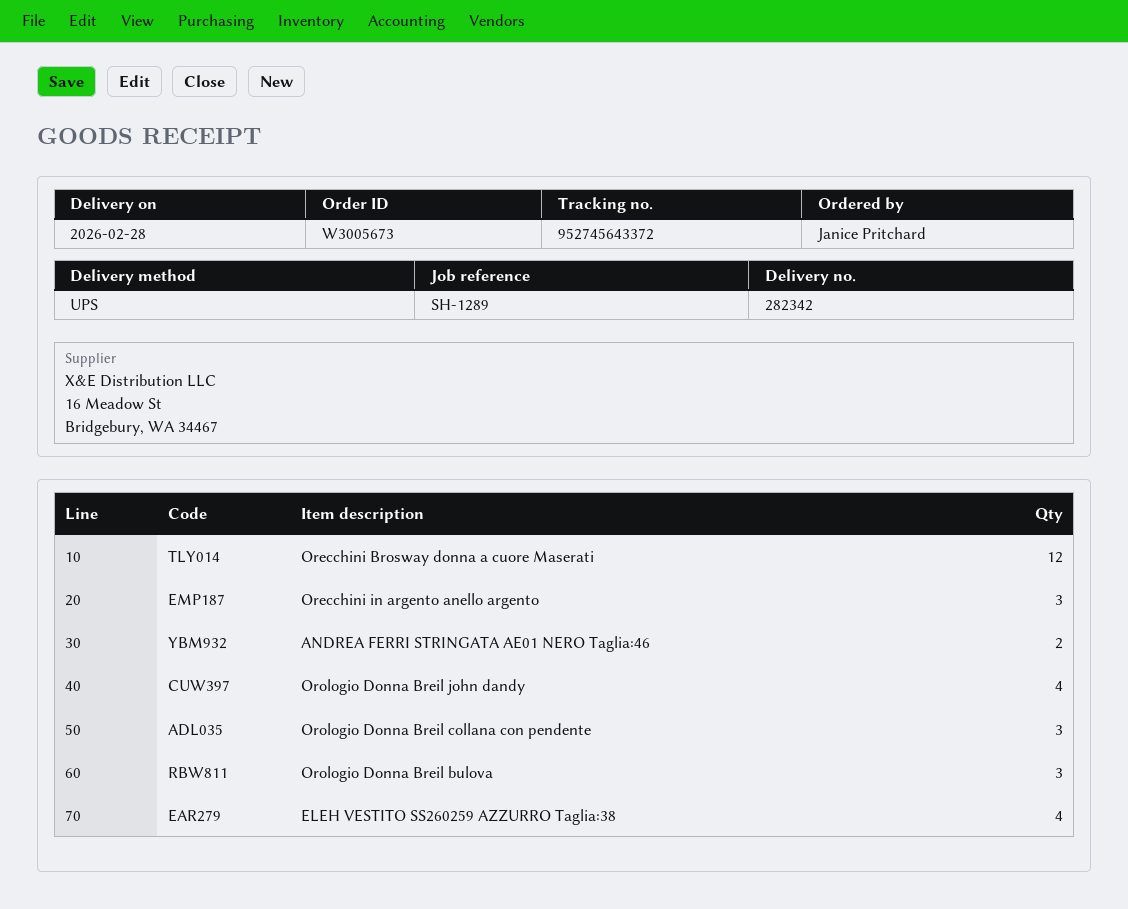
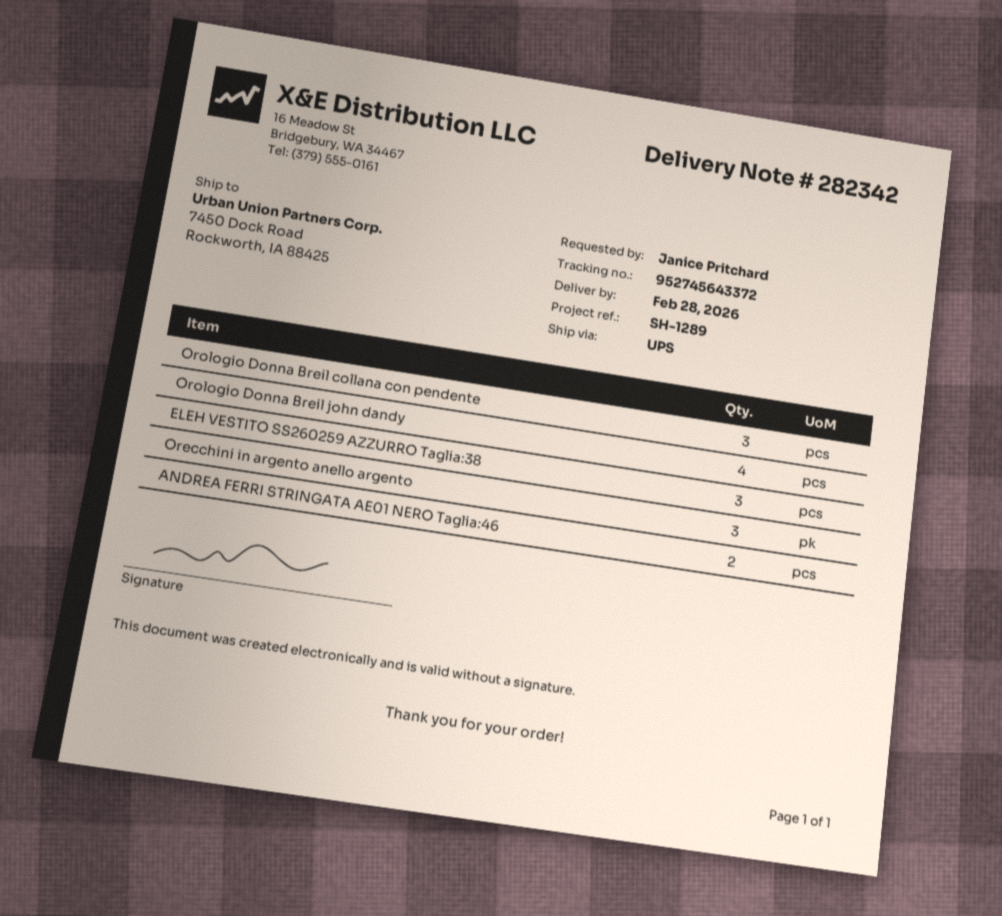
Orecchini Brosway donna a cuore Maserati: 12 -> none
Orologio Donna Breil bulova: 3 -> none
ELEH VESTITO SS260259 AZZURRO Taglia:38: 4 -> 3

